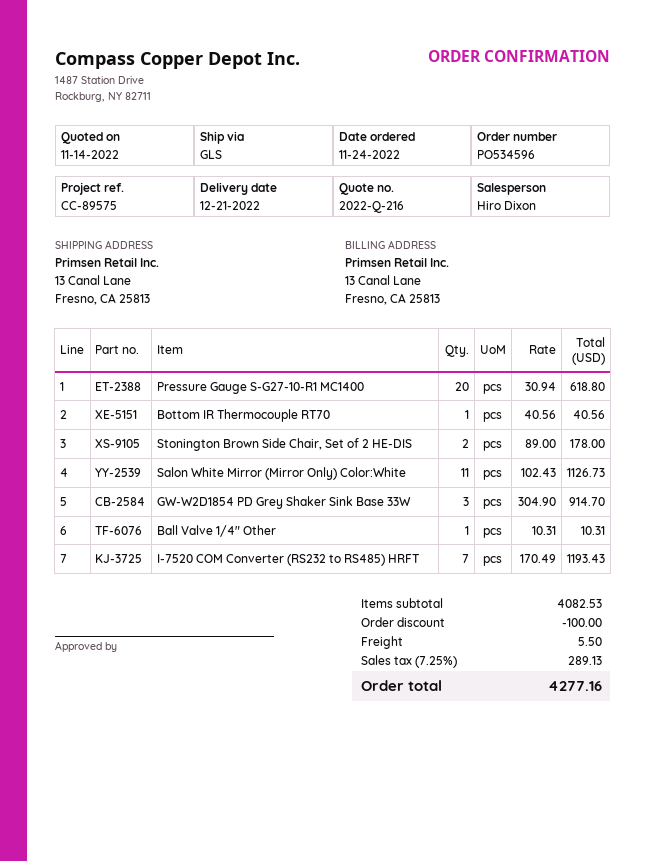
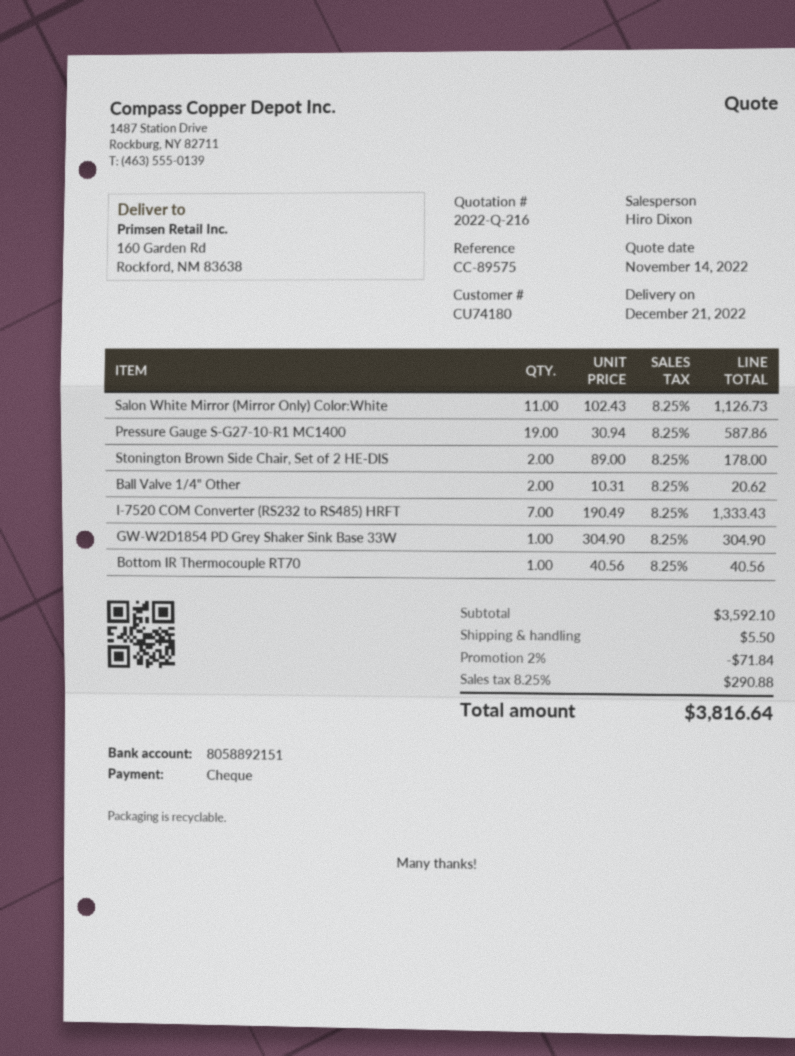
ship to: 13 Canal Lane, Fresno, CA 25813 -> 160 Garden Rd, Rockford, NM 83638
Pressure Gauge S-G27-10-R1 MC1400: 20 x 30.94 = 618.80 -> 19 x 30.94 = 587.86
GW-W2D1854 PD Grey Shaker Sink Base 33W: 3 x 304.90 = 914.70 -> 1 x 304.90 = 304.90
Ball Valve 1/4" Other: 1 x 10.31 = 10.31 -> 2 x 10.31 = 20.62
I-7520 COM Converter (RS232 to RS485) HRFT: 7 x 170.49 = 1193.43 -> 7 x 190.49 = 1333.43
subtotal: 4082.53 -> 3592.10
discount: 100.00 -> 71.84
tax: 7.25% = 289.13 -> 8.25% = 290.88
total: 4277.16 -> 3816.64

